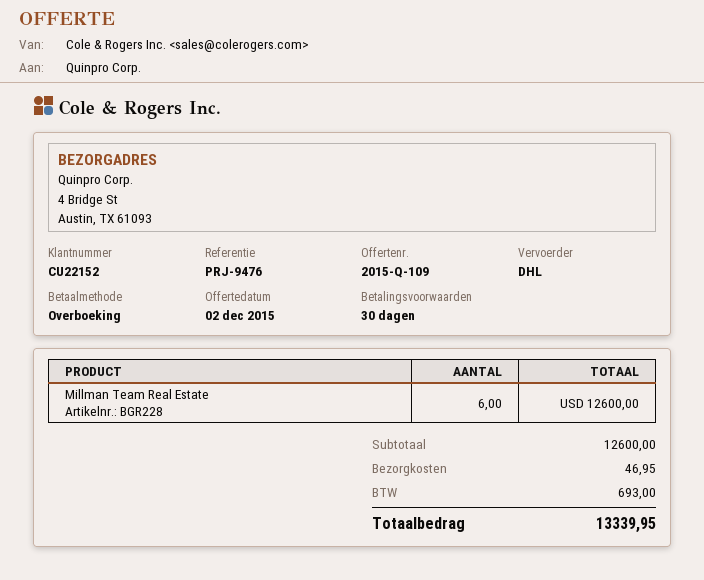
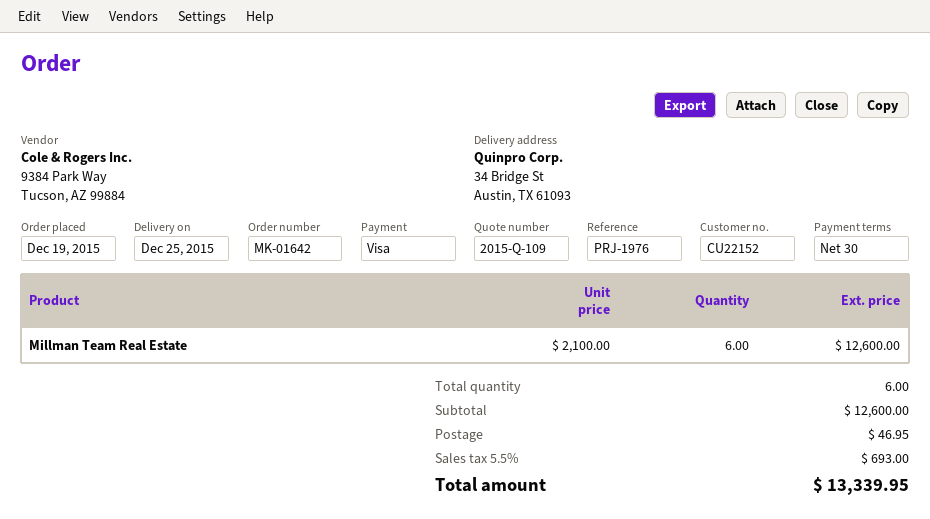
reference: PRJ-9476 -> PRJ-1976
payment method: bank transfer -> Visa
ship to: 4 Bridge St, Austin, TX 61093 -> 34 Bridge St, Austin, TX 61093

